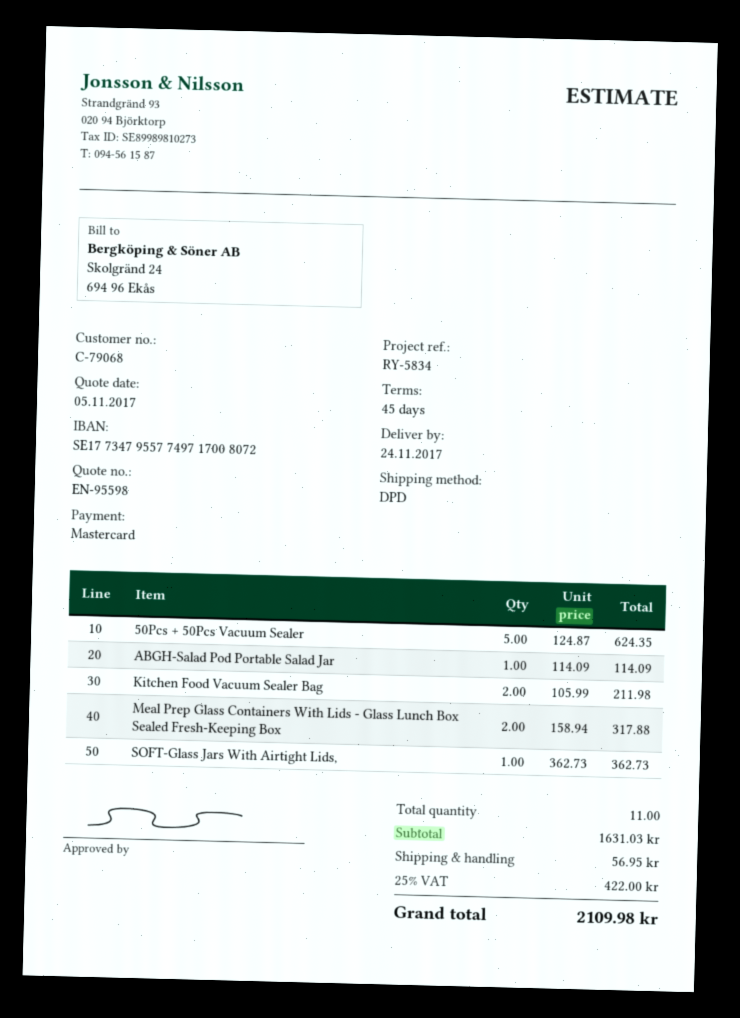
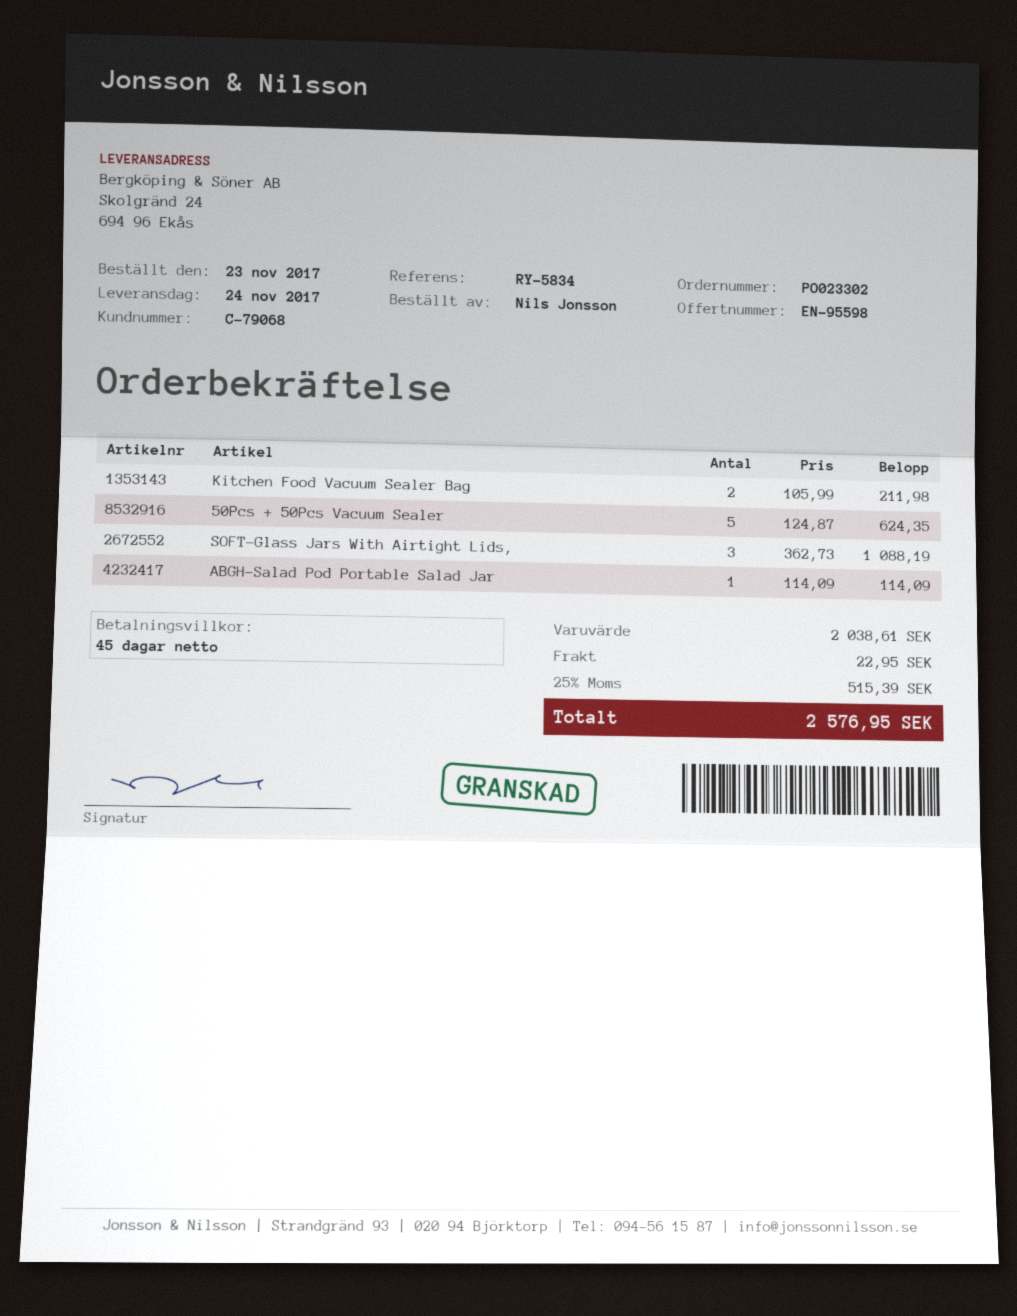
Meal Prep Glass Containers With Lids - Glass Lunch Box Sealed Fresh-Keeping Box: 2 x 158.94 = 317.88 -> none
SOFT-Glass Jars With Airtight Lids,: 1 x 362.73 = 362.73 -> 3 x 362.73 = 1088.19
subtotal: 1631.03 -> 2038.61
shipping: 56.95 -> 22.95
tax: 25% = 422.00 -> 25% = 515.39
total: 2109.98 -> 2576.95

